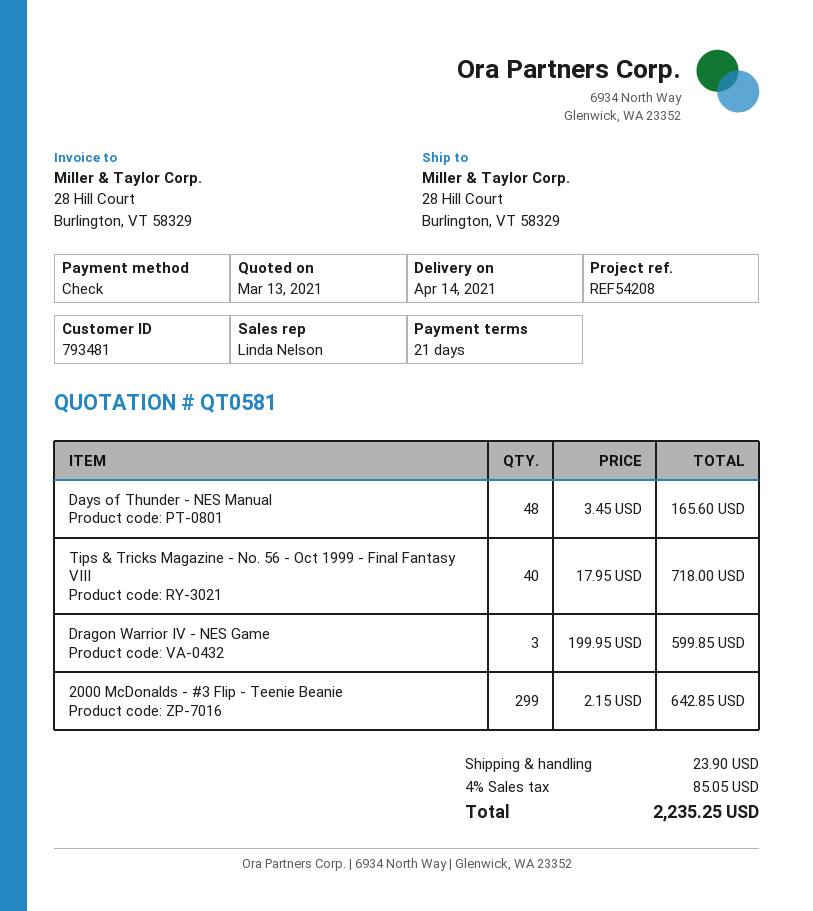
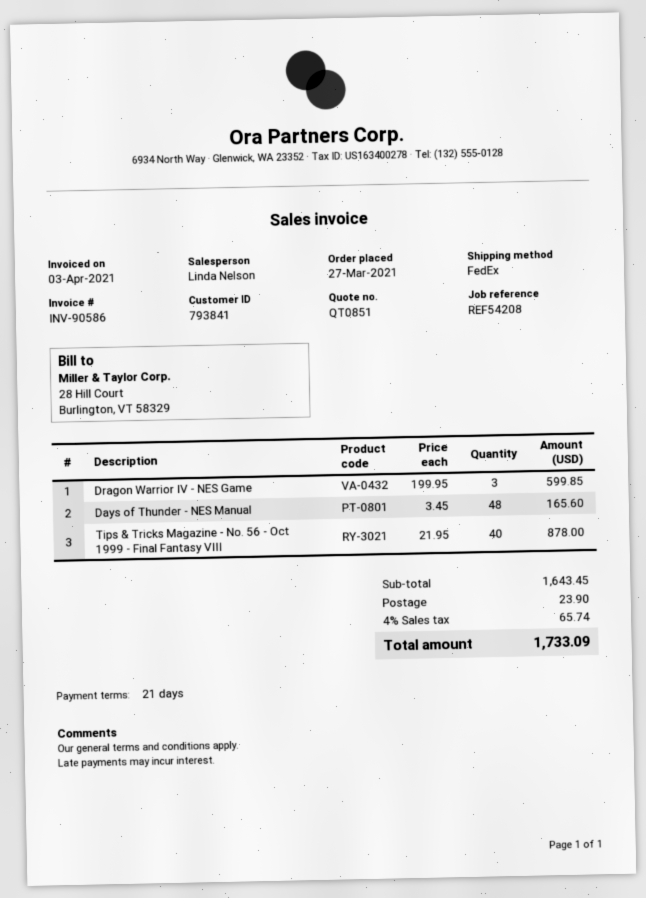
quote number: QT0581 -> QT0851
customer number: 793481 -> 793841
Tips & Tricks Magazine - No. 56 - Oct 1999 - Final Fantasy VIII: 40 x 17.95 = 718.00 -> 40 x 21.95 = 878.00
2000 McDonalds - #3 Flip - Teenie Beanie: 299 x 2.15 = 642.85 -> none
tax: 4% = 85.05 -> 4% = 65.74
total: 2235.25 -> 1733.09

